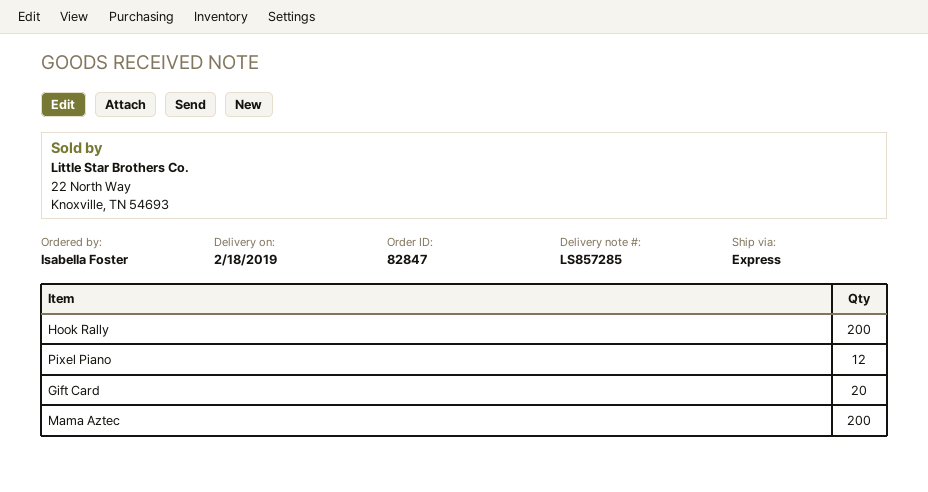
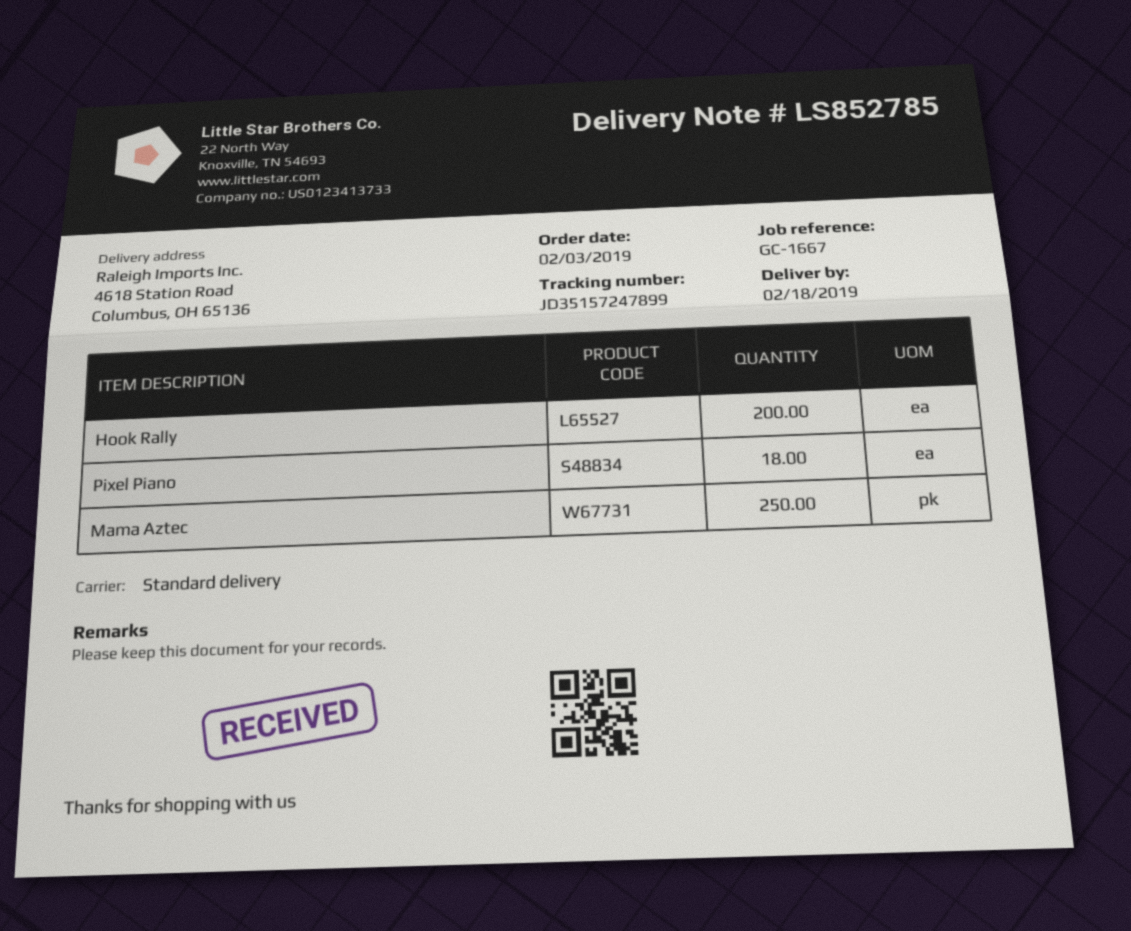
delivery note number: LS857285 -> LS852785
shipping method: express -> standard
Pixel Piano: 12 -> 18
Gift Card: 20 -> none
Mama Aztec: 200 -> 250

